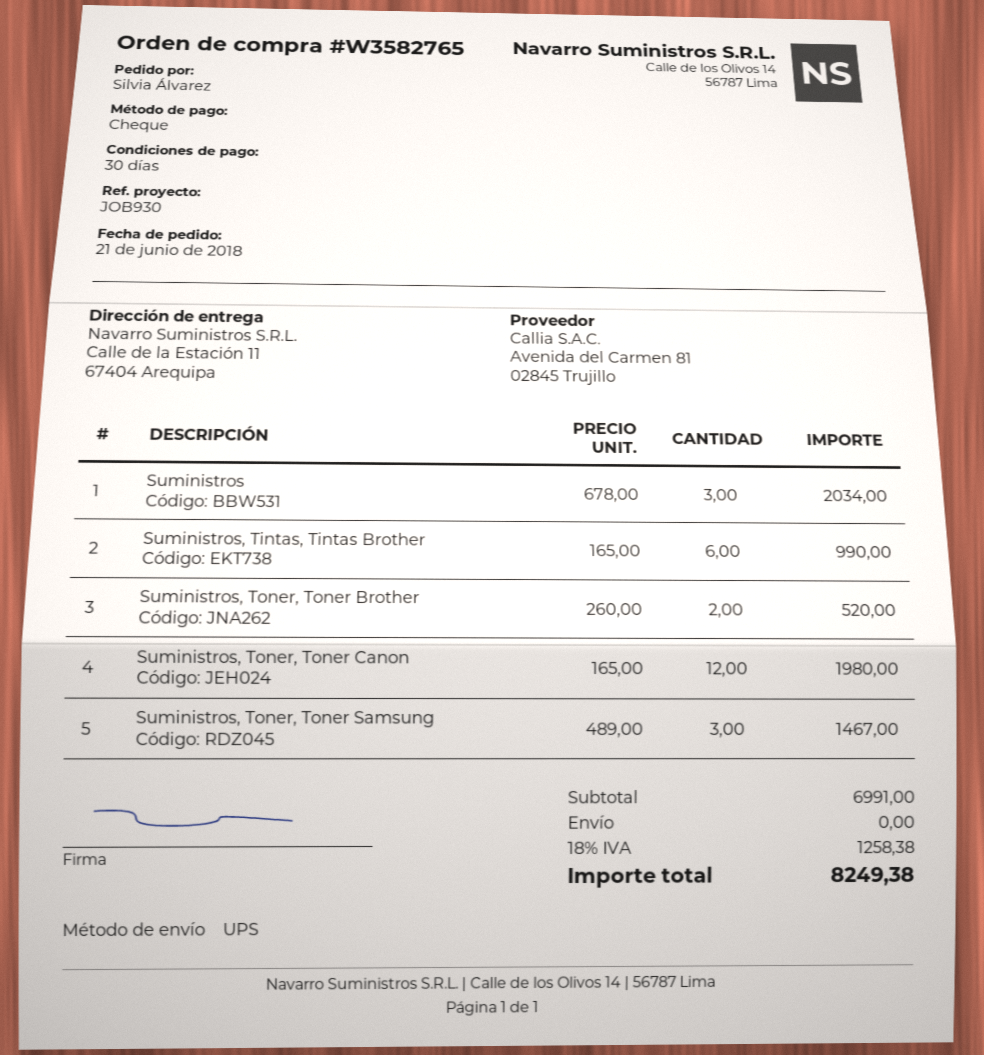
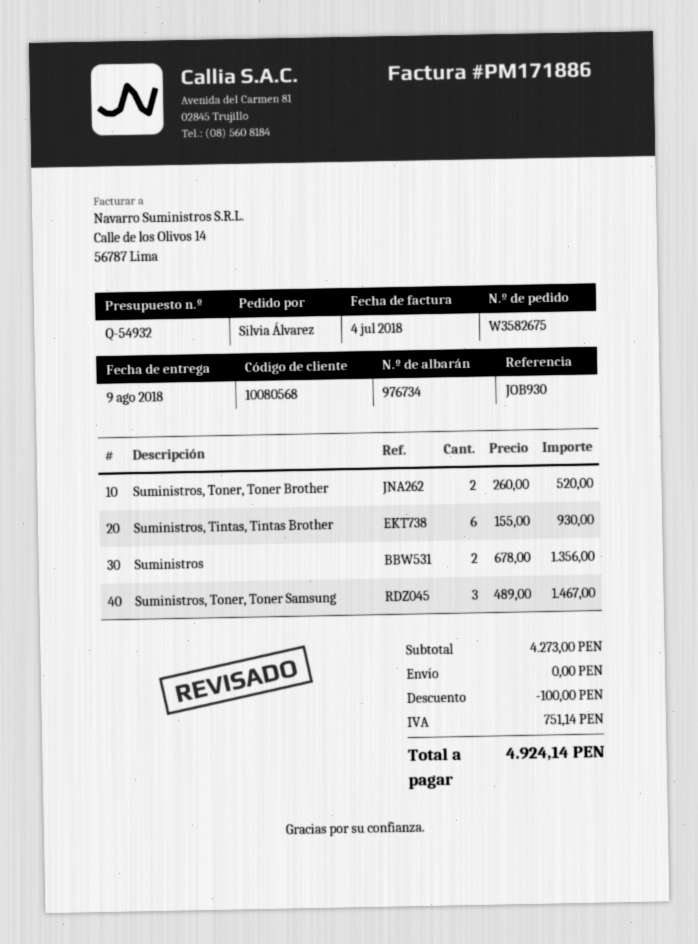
order number: W3582765 -> W3582675
Suministros: 3 x 678.00 = 2034.00 -> 2 x 678.00 = 1356.00
Suministros, Tintas, Tintas Brother: 6 x 165.00 = 990.00 -> 6 x 155.00 = 930.00
Suministros, Toner, Toner Canon: 12 x 165.00 = 1980.00 -> none
subtotal: 6991.00 -> 4273.00
discount: none -> 100.00
tax: 1258.38 -> 751.14
total: 8249.38 -> 4924.14

